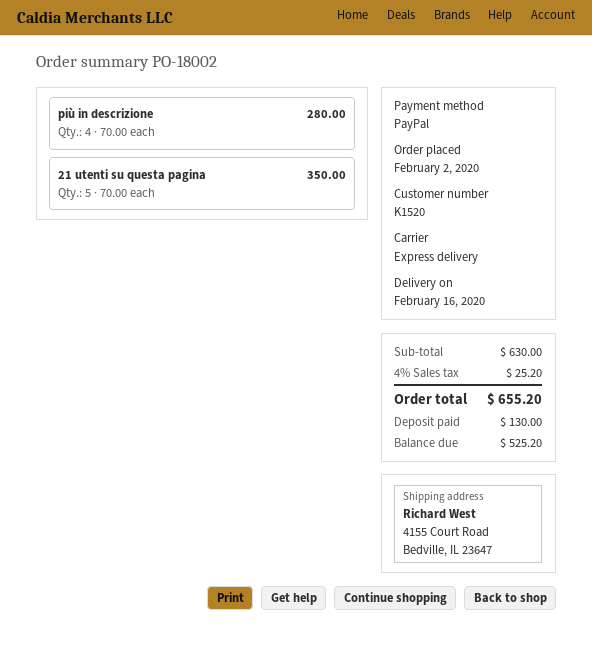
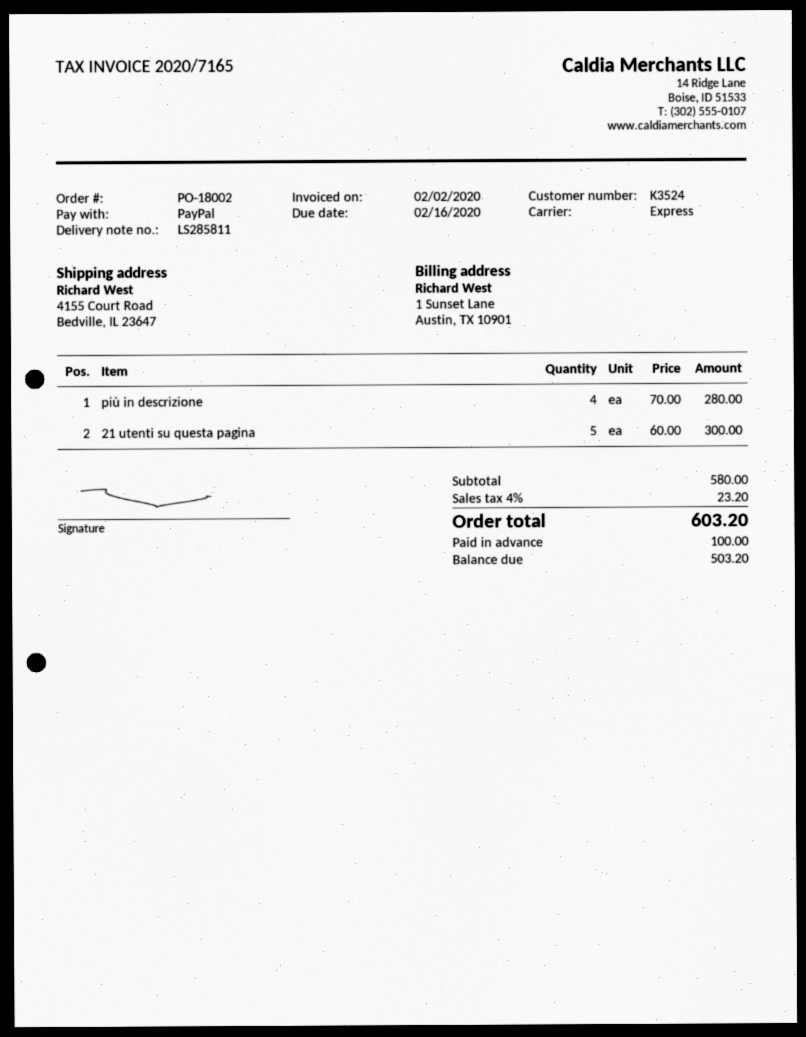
customer number: K1520 -> K3524
21 utenti su questa pagina: 5 x 70.00 = 350.00 -> 5 x 60.00 = 300.00
subtotal: 630.00 -> 580.00
tax: 4% = 25.20 -> 4% = 23.20
total: 655.20 -> 603.20
deposit: 130.00 -> 100.00
balance: 525.20 -> 503.20

